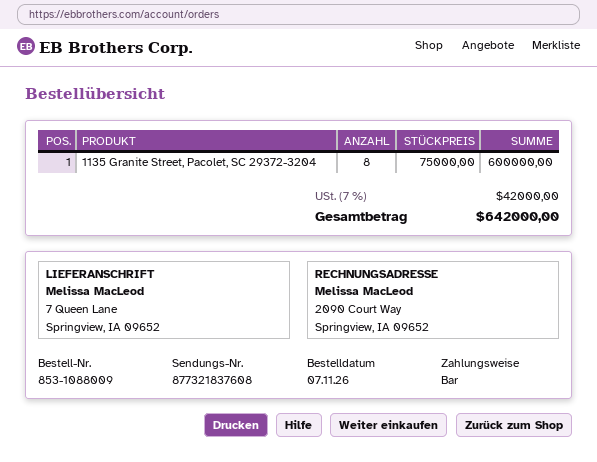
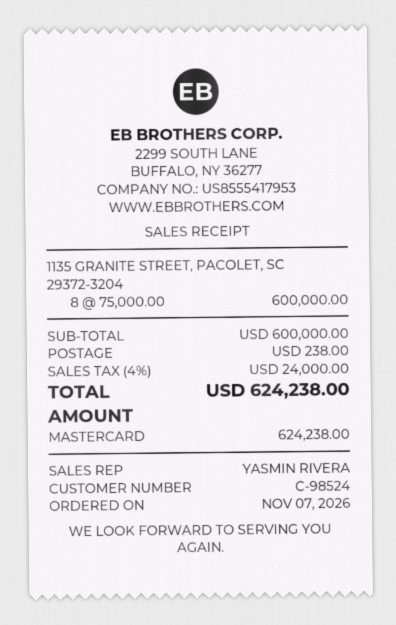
payment method: cash -> Mastercard
shipping: none -> 238.00
tax: 7% = 42000.00 -> 4% = 24000.00
total: 642000.00 -> 624238.00

